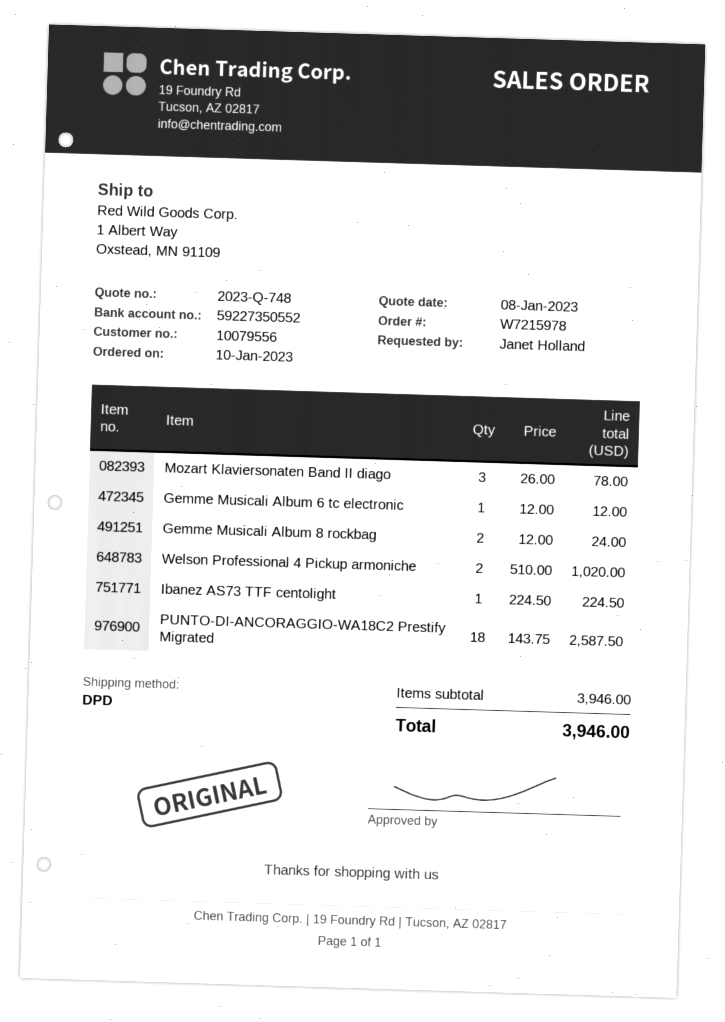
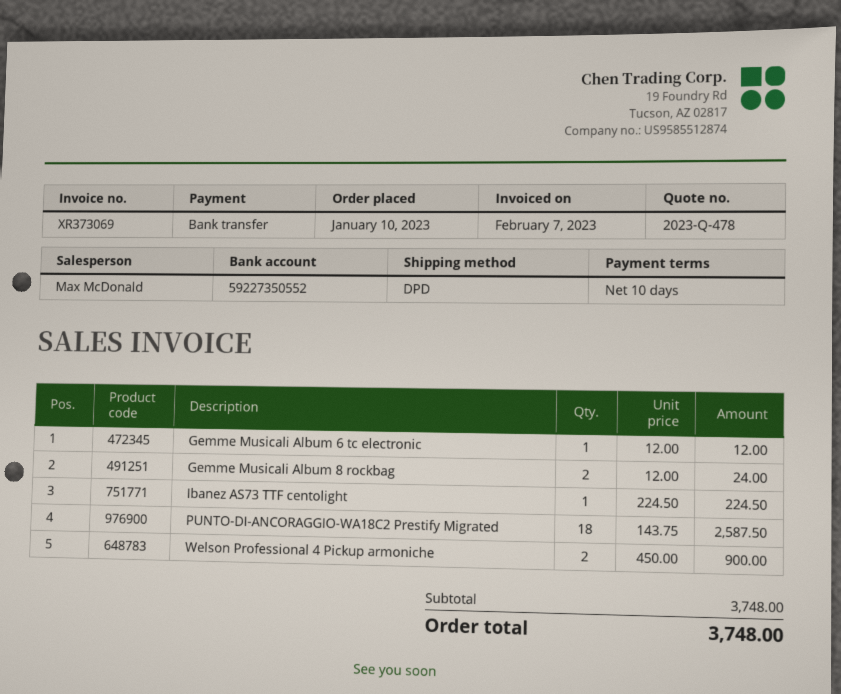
quote number: 2023-Q-748 -> 2023-Q-478
Mozart Klaviersonaten Band II diago: 3 x 26.00 = 78.00 -> none
Welson Professional 4 Pickup armoniche: 2 x 510.00 = 1020.00 -> 2 x 450.00 = 900.00
subtotal: 3946.00 -> 3748.00
total: 3946.00 -> 3748.00

